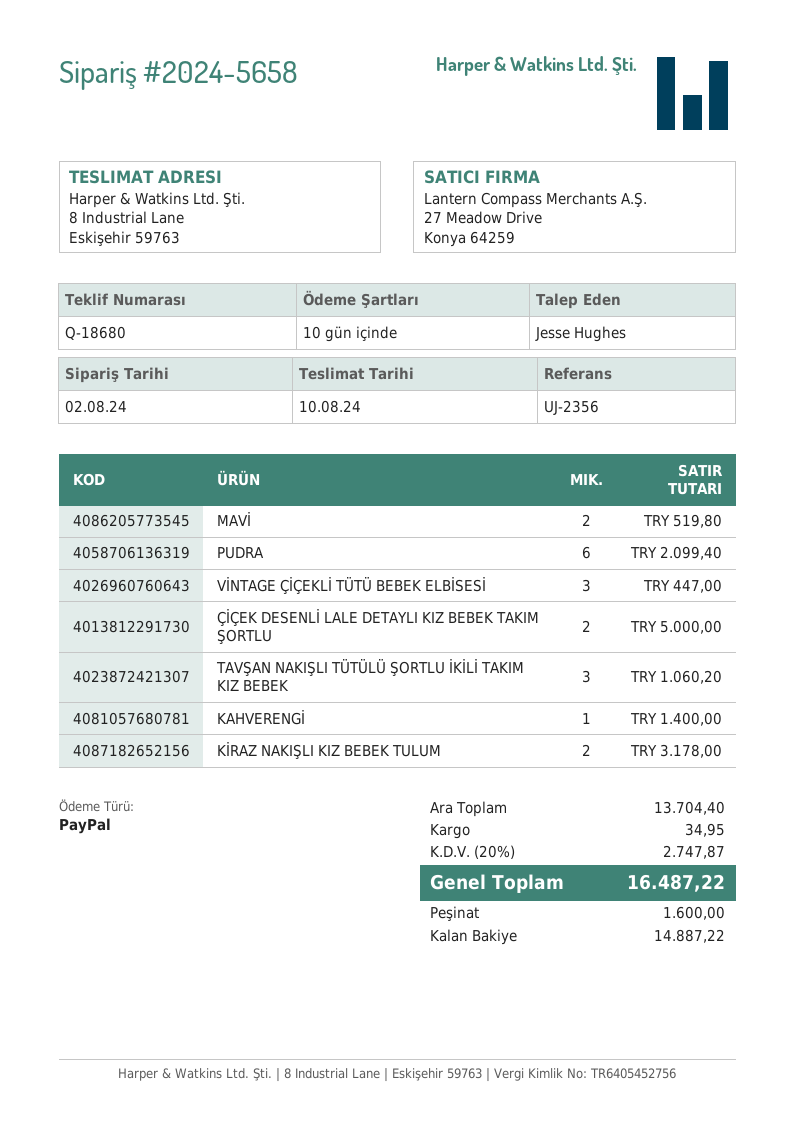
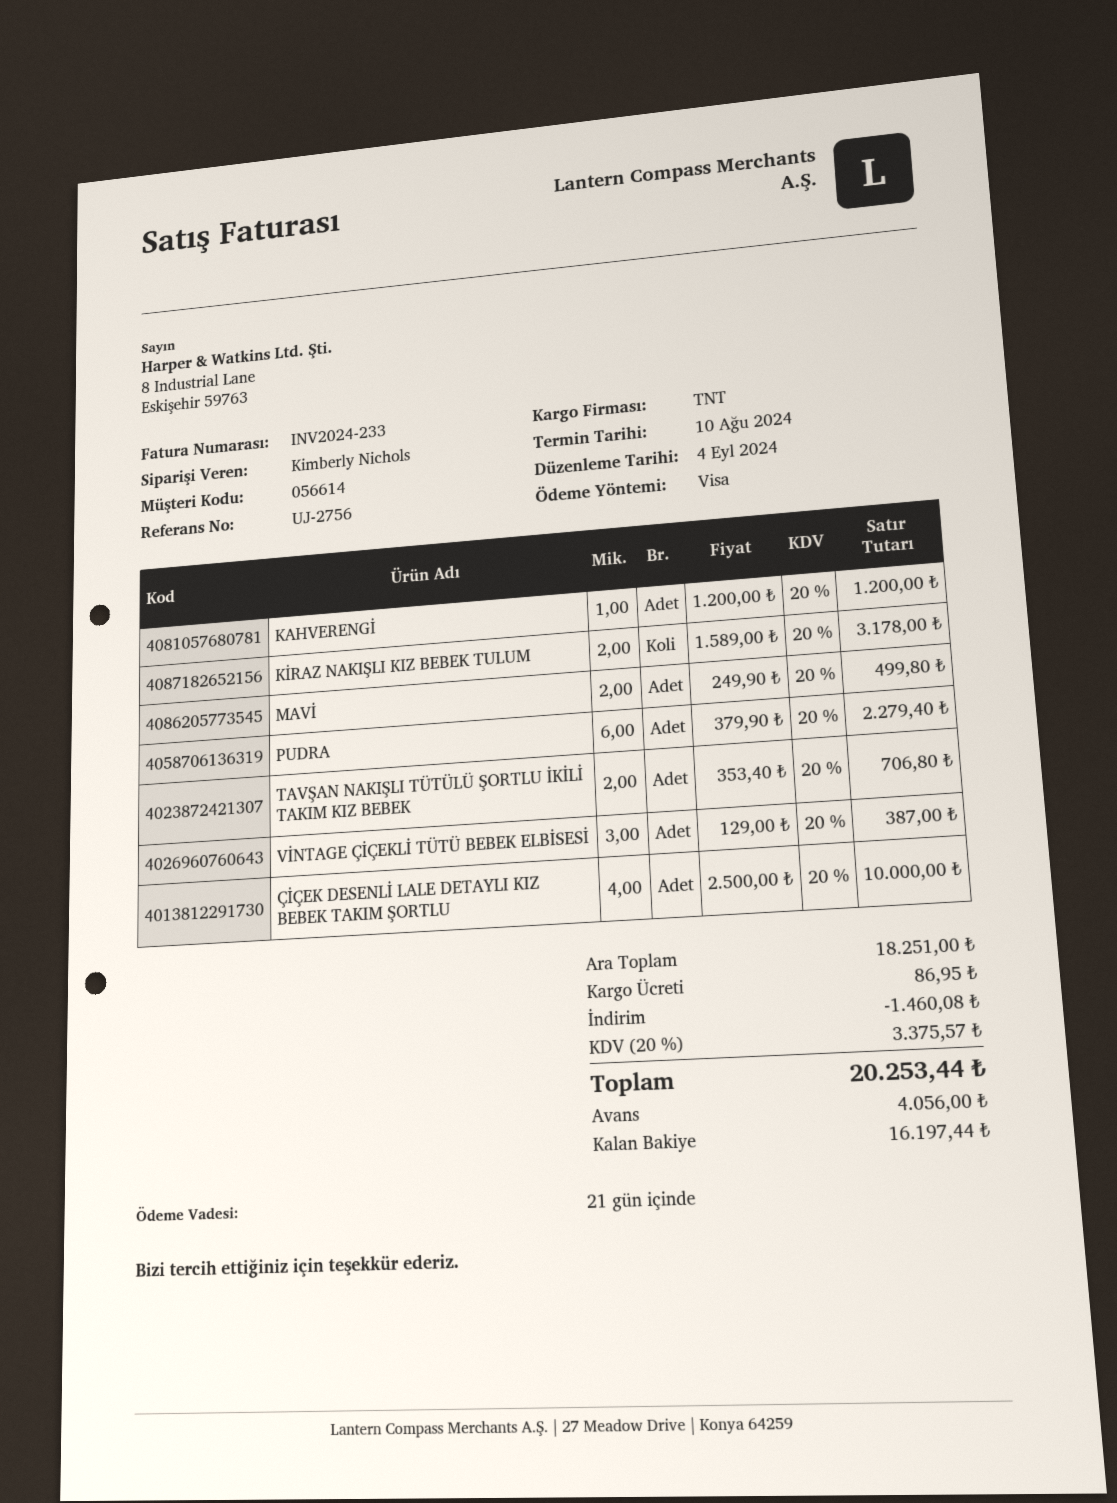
payment terms: 10 days -> 21 days
reference: UJ-2356 -> UJ-2756
ordered by: Jesse Hughes -> Kimberly Nichols
payment method: PayPal -> Visa
MAVİ: 2 for 519.80 -> 2 for 499.80
PUDRA: 6 for 2099.40 -> 6 for 2279.40
VİNTAGE ÇİÇEKLİ TÜTÜ BEBEK ELBİSESİ: 3 for 447.00 -> 3 for 387.00
ÇİÇEK DESENLİ LALE DETAYLI KIZ BEBEK TAKIM ŞORTLU: 2 for 5000.00 -> 4 for 10000.00
TAVŞAN NAKIŞLI TÜTÜLÜ ŞORTLU İKİLİ TAKIM KIZ BEBEK: 3 for 1060.20 -> 2 for 706.80
KAHVERENGİ: 1 for 1400.00 -> 1 for 1200.00
subtotal: 13704.40 -> 18251.00
discount: none -> 1460.08
shipping: 34.95 -> 86.95
tax: 20% = 2747.87 -> 20% = 3375.57
total: 16487.22 -> 20253.44
deposit: 1600.00 -> 4056.00
balance: 14887.22 -> 16197.44

